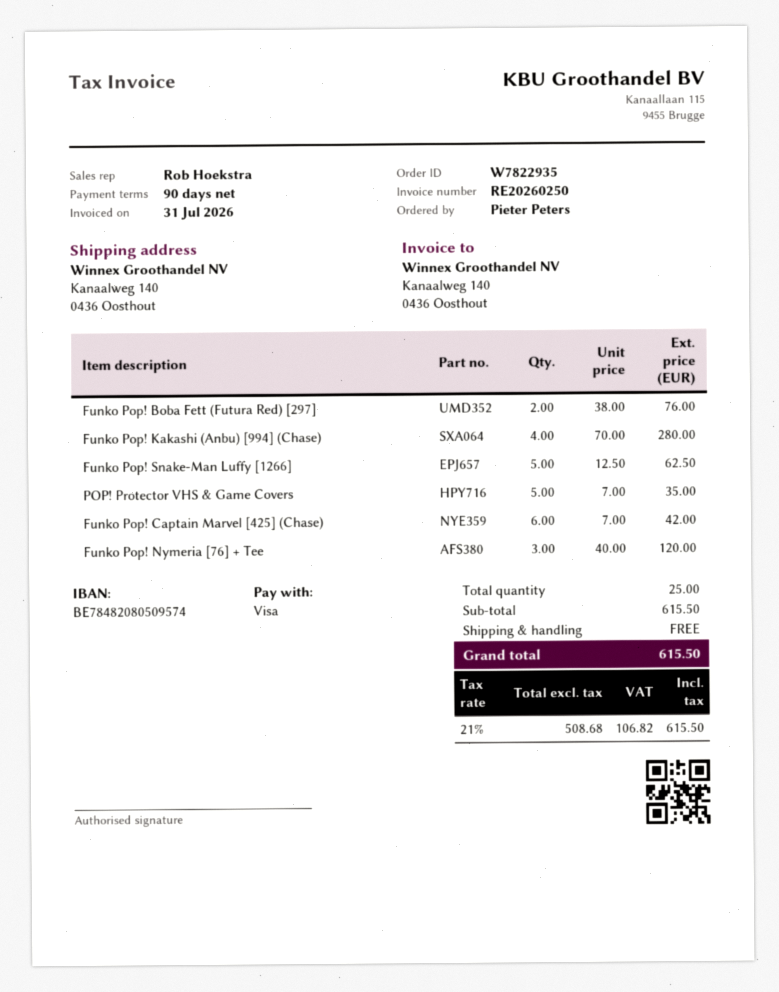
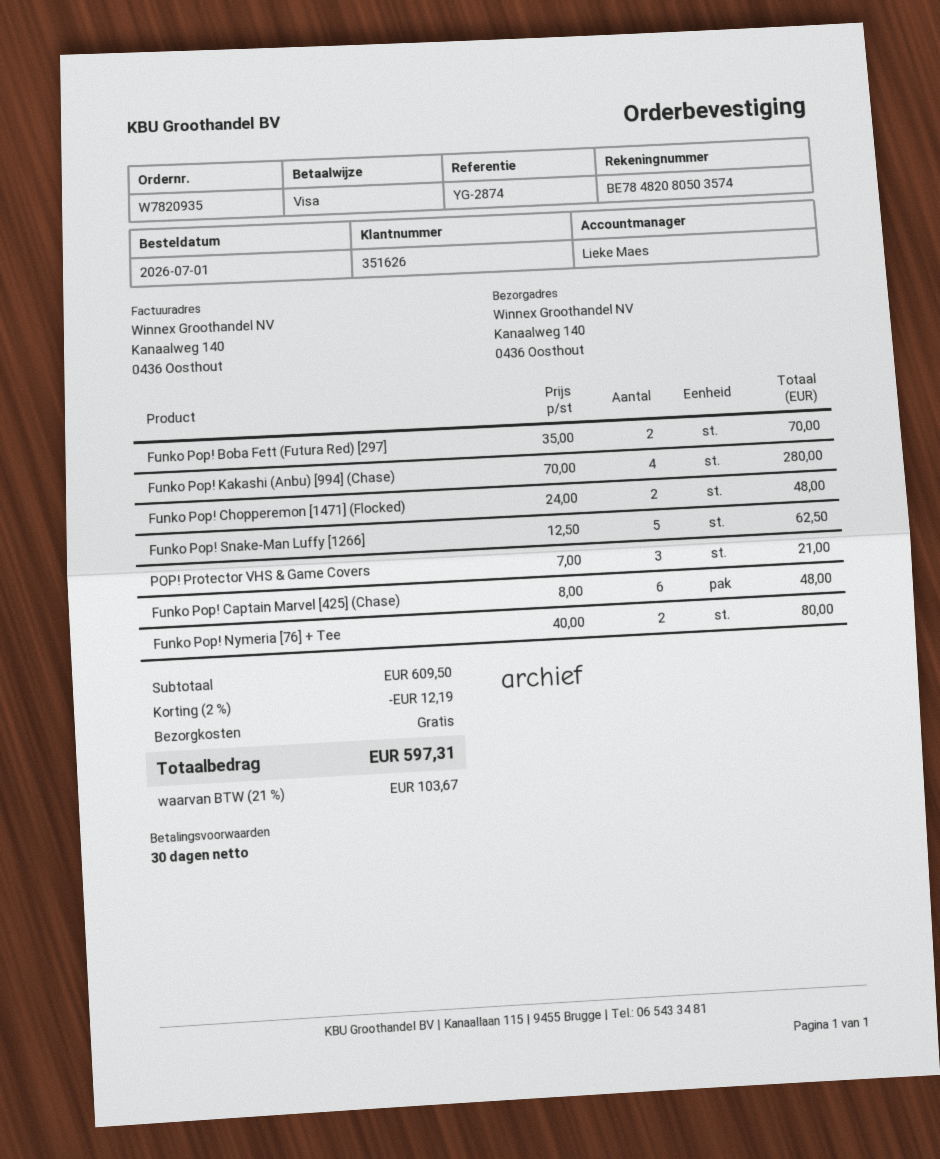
order number: W7822935 -> W7820935
payment terms: 90 days -> 30 days
sales rep: Rob Hoekstra -> Lieke Maes
bank account: BE78482080509574 -> BE78482080503574
Funko Pop! Boba Fett (Futura Red) [297]: 2 x 38.00 = 76.00 -> 2 x 35.00 = 70.00
POP! Protector VHS & Game Covers: 5 x 7.00 = 35.00 -> 3 x 7.00 = 21.00
Funko Pop! Captain Marvel [425] (Chase): 6 x 7.00 = 42.00 -> 6 x 8.00 = 48.00
Funko Pop! Nymeria [76] + Tee: 3 x 40.00 = 120.00 -> 2 x 40.00 = 80.00
Funko Pop! Chopperemon [1471] (Flocked): none -> 2 x 24.00 = 48.00
subtotal: 615.50 -> 609.50
discount: none -> 2% = 12.19
tax: 21% = 106.82 -> 21% = 103.67
total: 615.50 -> 597.31

